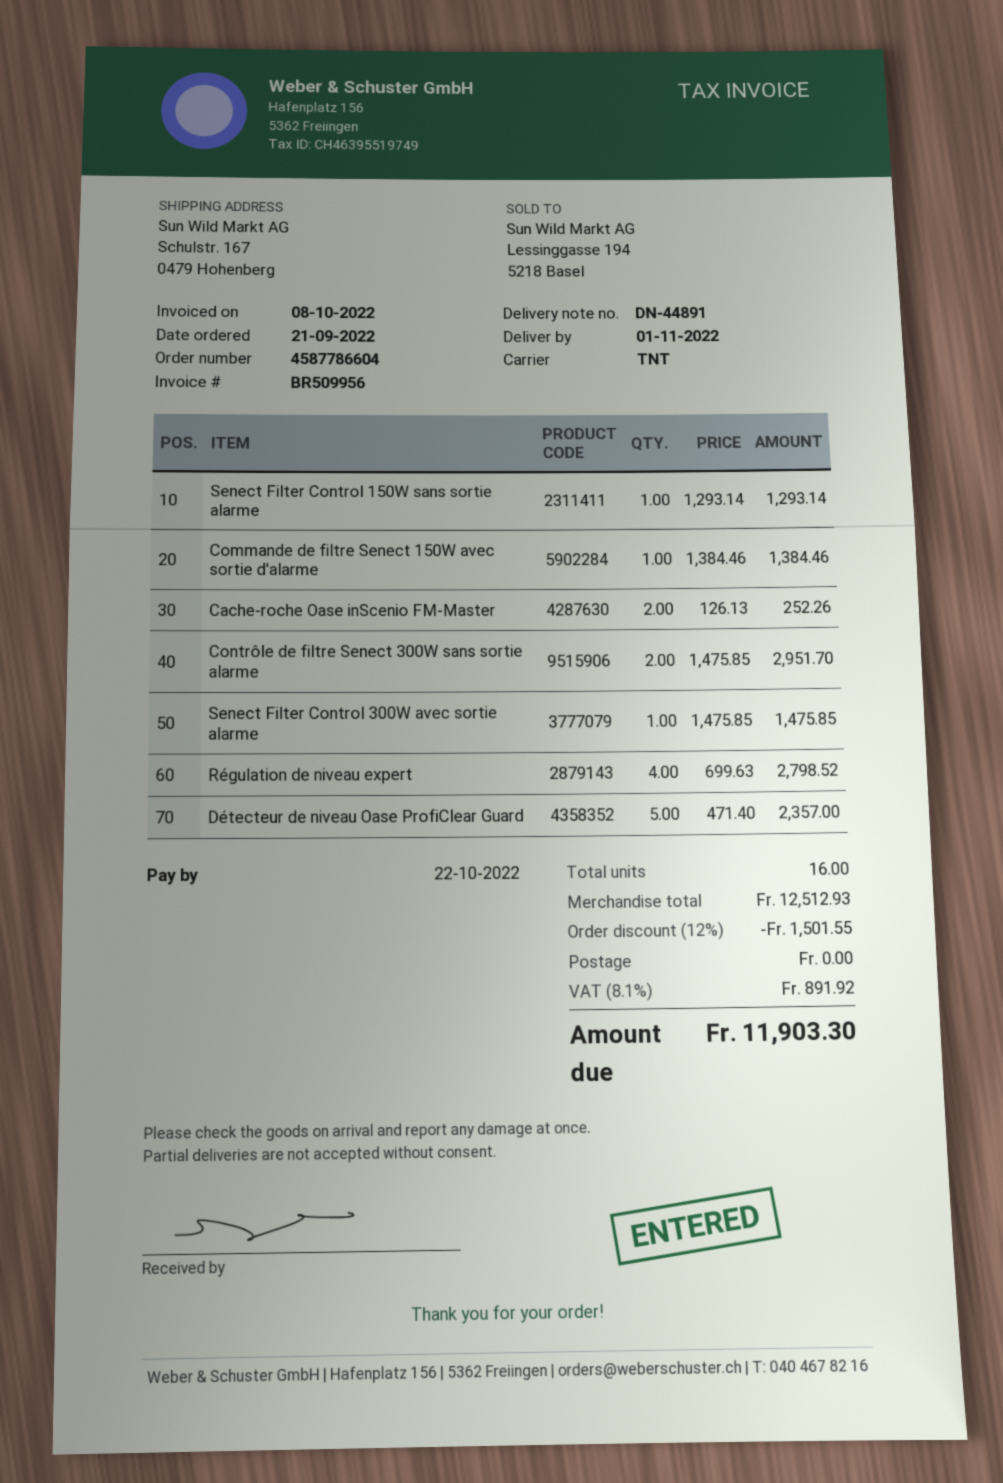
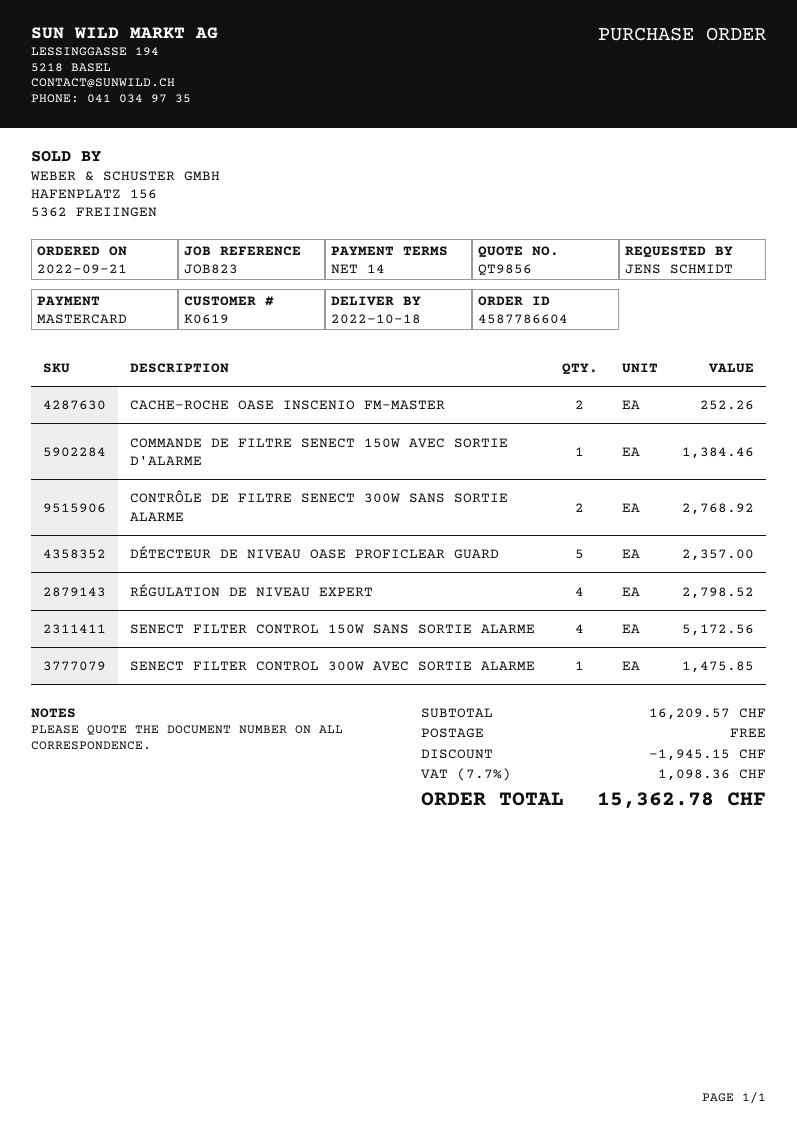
delivery date: 2022-11-01 -> 2022-10-18
Senect Filter Control 150W sans sortie alarme: 1 for 1293.14 -> 4 for 5172.56
Contrôle de filtre Senect 300W sans sortie alarme: 2 for 2951.70 -> 2 for 2768.92
subtotal: 12512.93 -> 16209.57
discount: 1501.55 -> 1945.15
tax: 8.1% = 891.92 -> 7.7% = 1098.36
total: 11903.30 -> 15362.78

